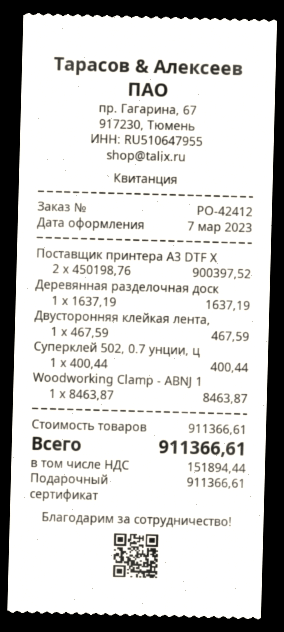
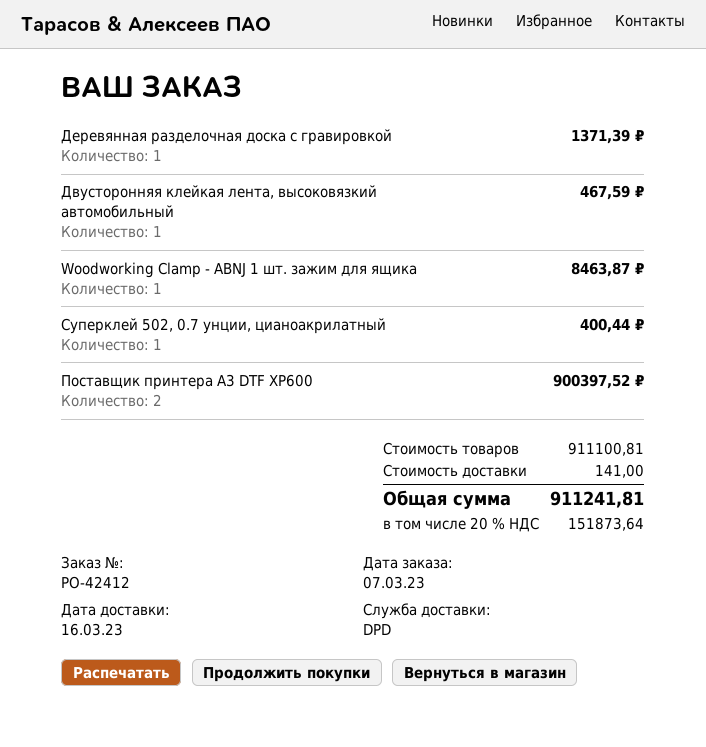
Деревянная разделочная доск: 1 for 1637.19 -> 1 for 1371.39
subtotal: 911366.61 -> 911100.81
shipping: none -> 141.00
tax: 151894.44 -> 151873.64
total: 911366.61 -> 911241.81

